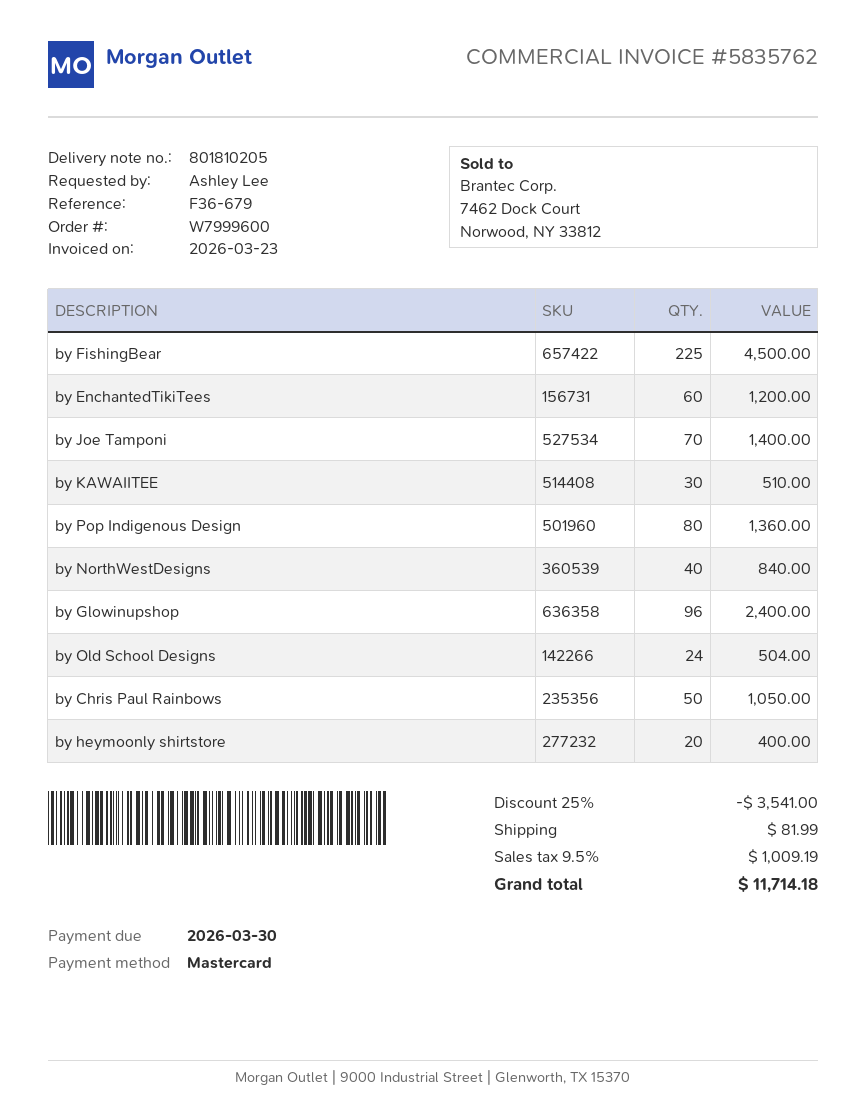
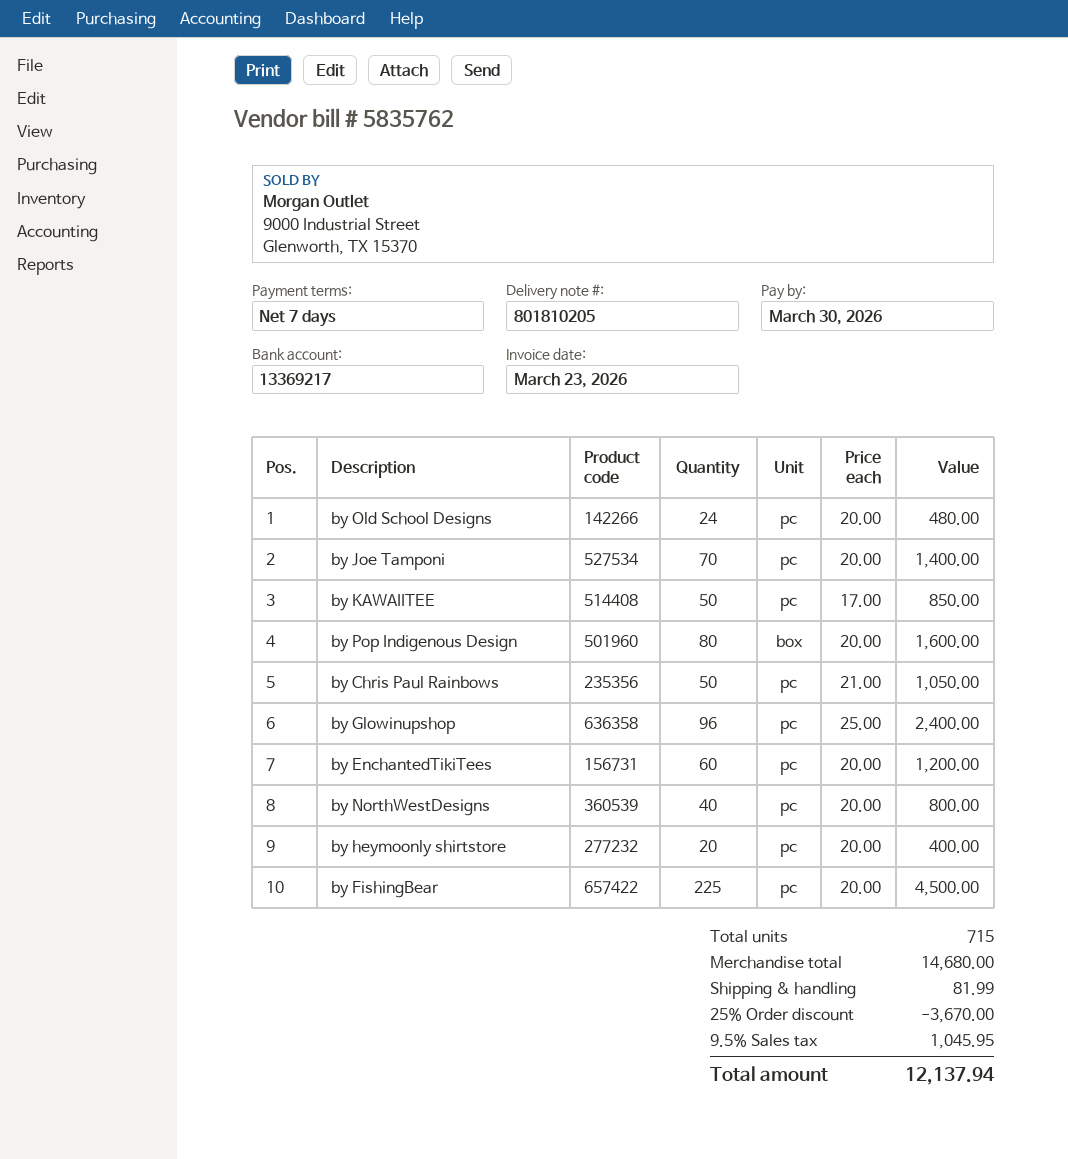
by KAWAIITEE: 30 for 510.00 -> 50 for 850.00
by Pop Indigenous Design: 80 for 1360.00 -> 80 for 1600.00
by NorthWestDesigns: 40 for 840.00 -> 40 for 800.00
by Old School Designs: 24 for 504.00 -> 24 for 480.00
discount: 25% = 3541.00 -> 25% = 3670.00
tax: 9.5% = 1009.19 -> 9.5% = 1045.95
total: 11714.18 -> 12137.94

